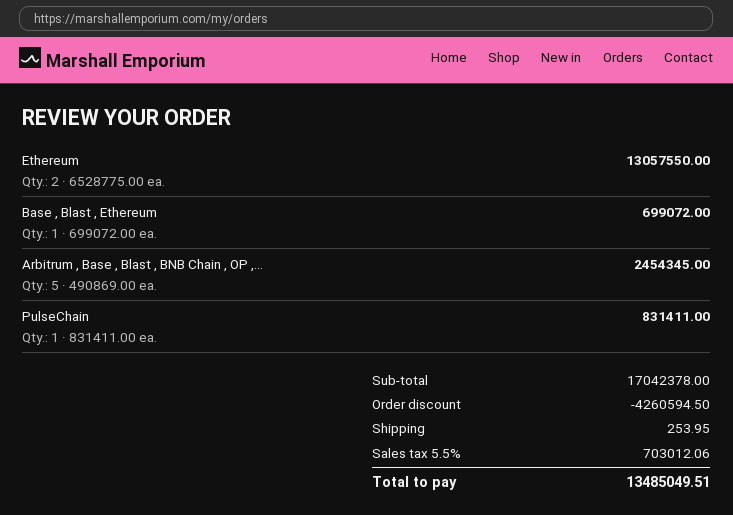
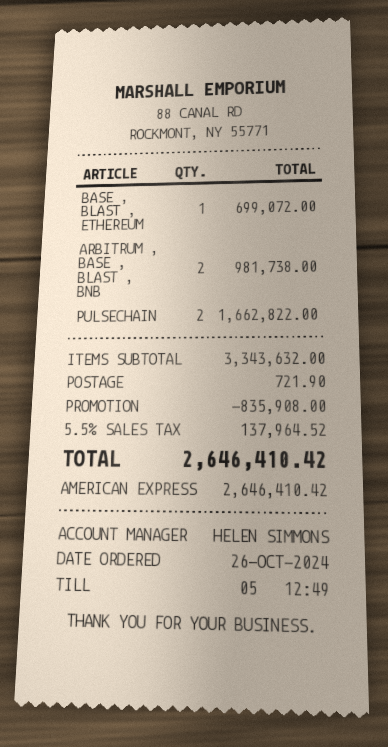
Ethereum: 2 for 13057550.00 -> none
Arbitrum , Base , Blast , BNB Chain , OP ,...: 5 for 2454345.00 -> 2 for 981738.00
PulseChain: 1 for 831411.00 -> 2 for 1662822.00
subtotal: 17042378.00 -> 3343632.00
discount: 4260594.50 -> 835908.00
shipping: 253.95 -> 721.90
tax: 5.5% = 703012.06 -> 5.5% = 137964.52
total: 13485049.51 -> 2646410.42

